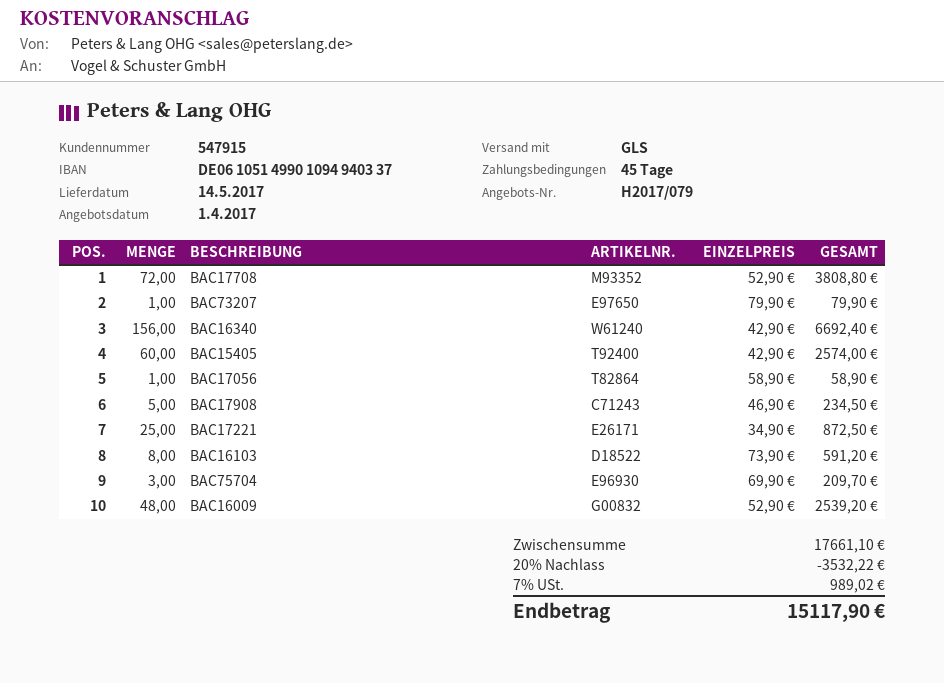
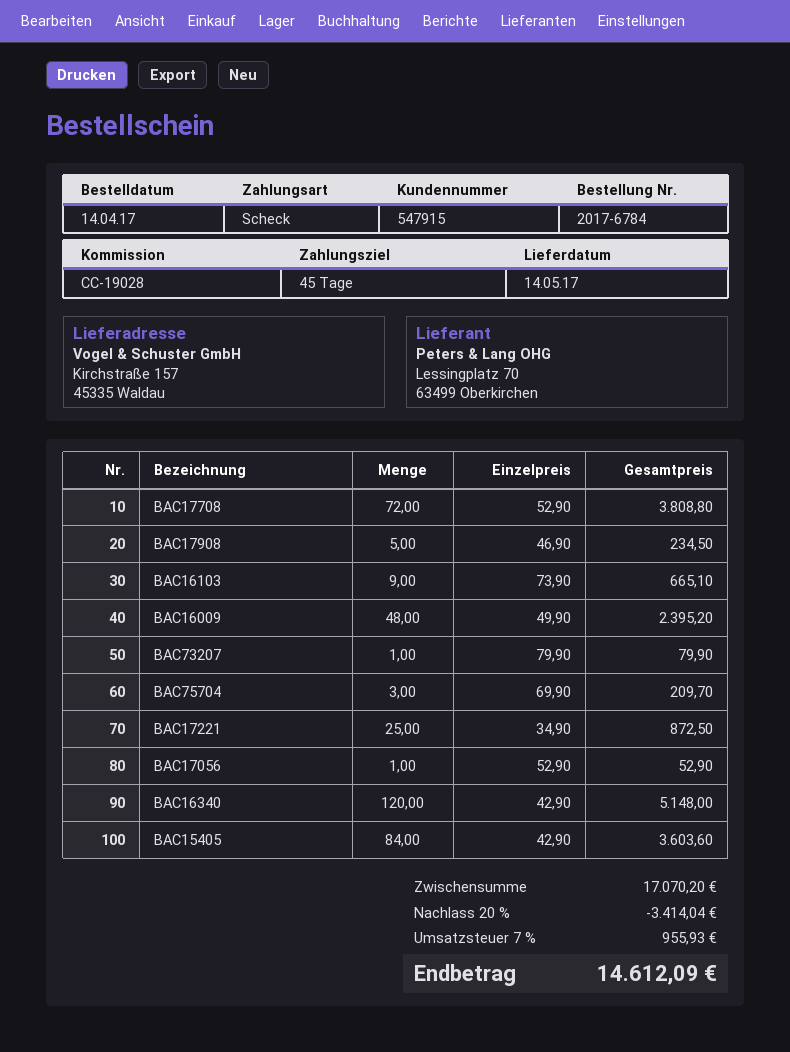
BAC16340: 156 x 42.90 = 6692.40 -> 120 x 42.90 = 5148.00
BAC15405: 60 x 42.90 = 2574.00 -> 84 x 42.90 = 3603.60
BAC17056: 1 x 58.90 = 58.90 -> 1 x 52.90 = 52.90
BAC16103: 8 x 73.90 = 591.20 -> 9 x 73.90 = 665.10
BAC16009: 48 x 52.90 = 2539.20 -> 48 x 49.90 = 2395.20
subtotal: 17661.10 -> 17070.20
discount: 20% = 3532.22 -> 20% = 3414.04
tax: 7% = 989.02 -> 7% = 955.93
total: 15117.90 -> 14612.09

